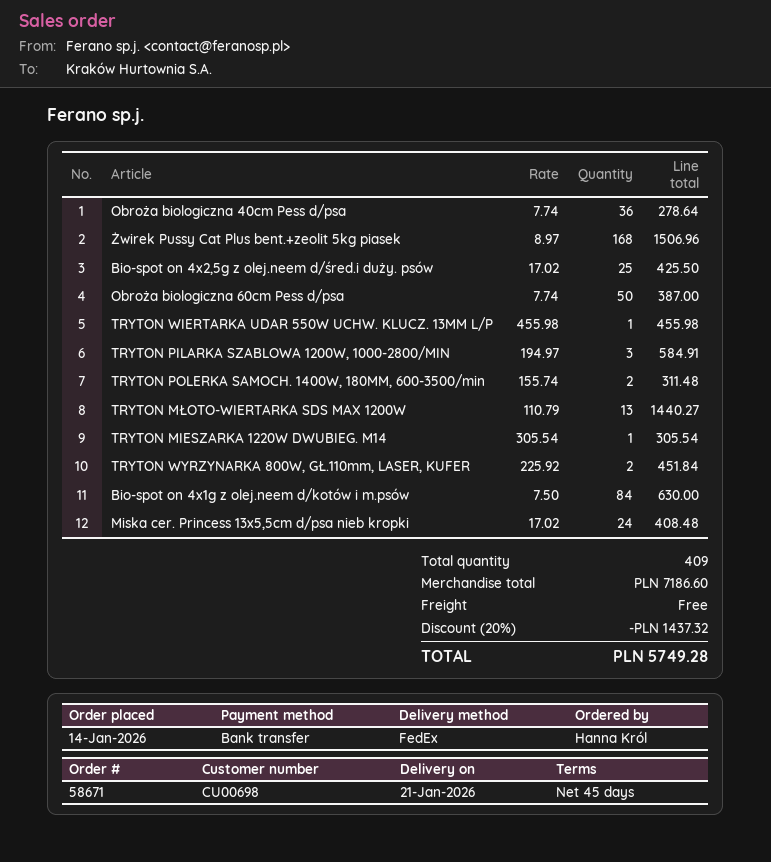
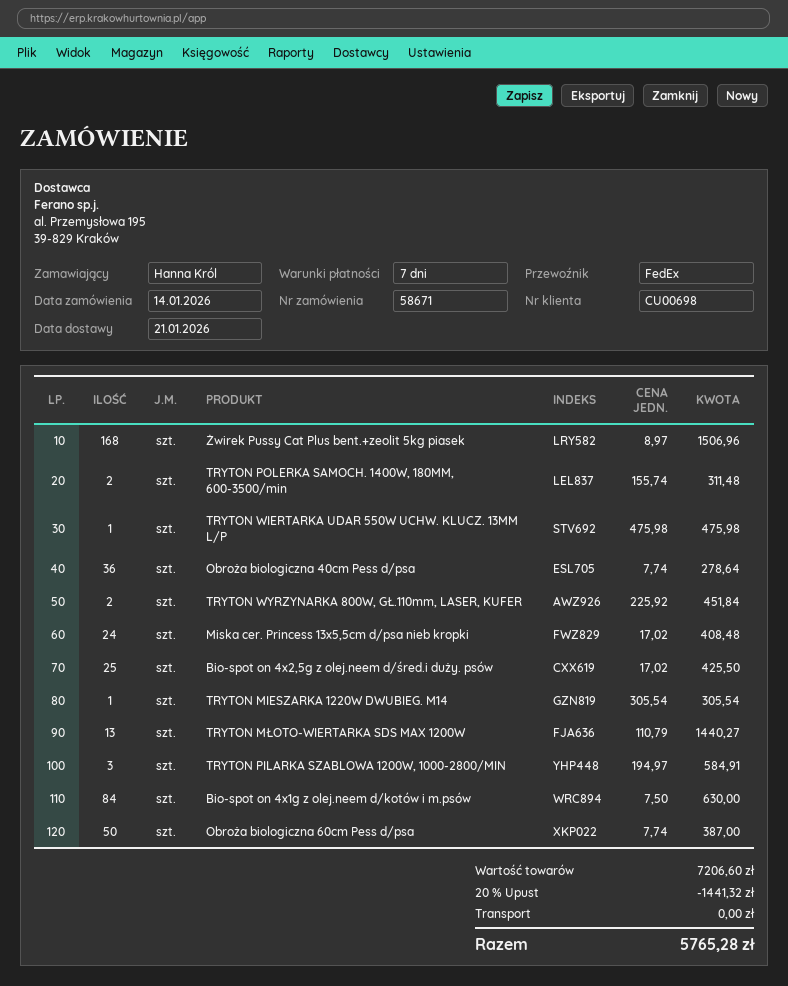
payment terms: 45 days -> 7 days
TRYTON WIERTARKA UDAR 550W UCHW. KLUCZ. 13MM L/P: 1 x 455.98 = 455.98 -> 1 x 475.98 = 475.98
subtotal: 7186.60 -> 7206.60
discount: 20% = 1437.32 -> 20% = 1441.32
total: 5749.28 -> 5765.28

